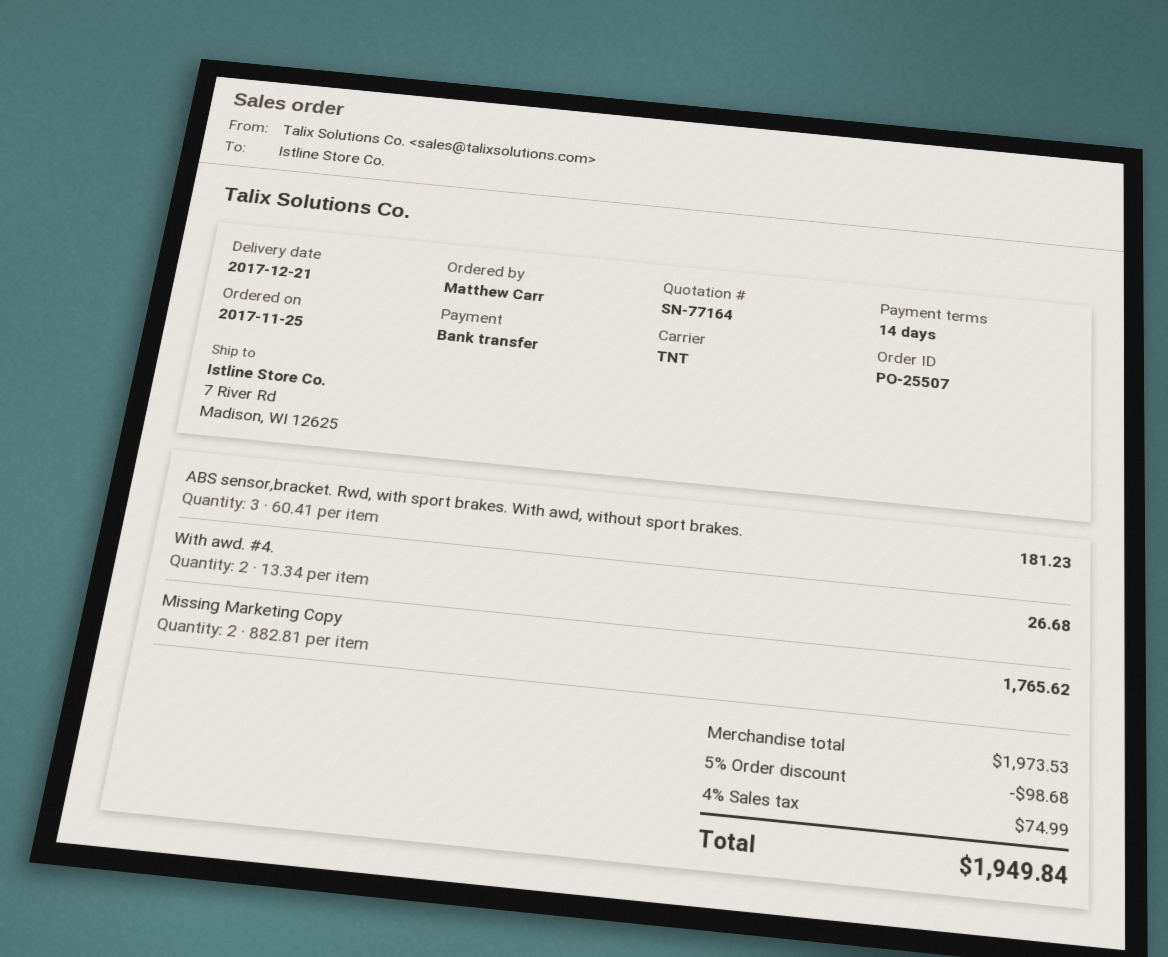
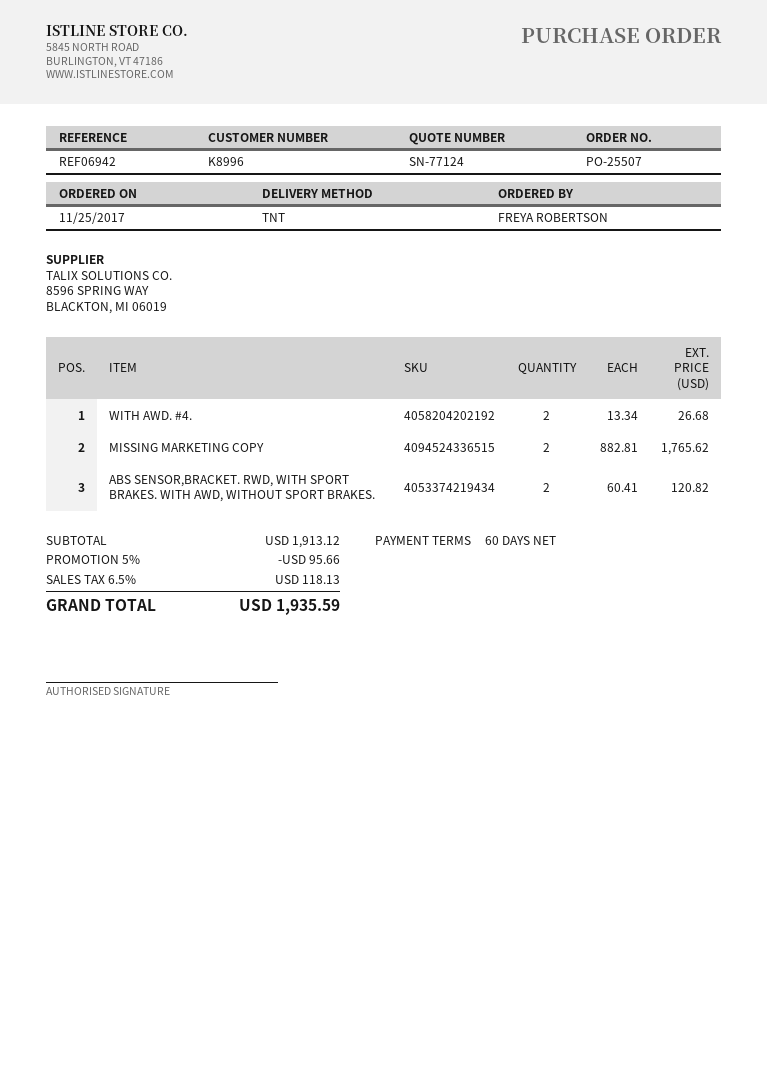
quote number: SN-77164 -> SN-77124
payment terms: 14 days -> 60 days
ordered by: Matthew Carr -> FREYA ROBERTSON
ABS sensor,bracket. Rwd, with sport brakes. With awd, without sport brakes.: 3 x 60.41 = 181.23 -> 2 x 60.41 = 120.82
subtotal: 1973.53 -> 1913.12
discount: 5% = 98.68 -> 5% = 95.66
tax: 4% = 74.99 -> 6.5% = 118.13
total: 1949.84 -> 1935.59

